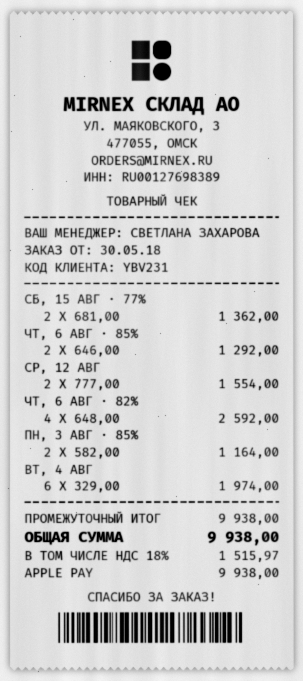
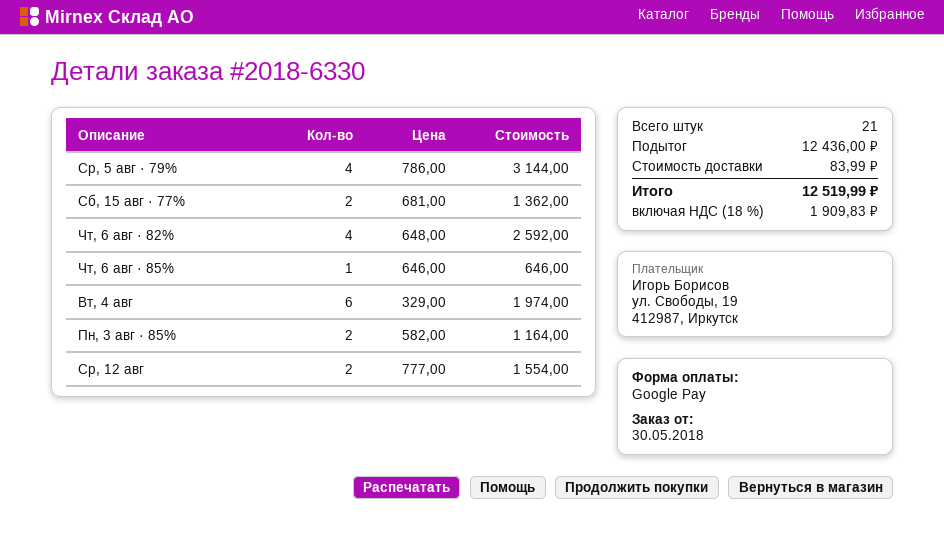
payment method: Apple Pay -> Google Pay
ЧТ, 6 АВГ · 85%: 2 x 646.00 = 1292.00 -> 1 x 646.00 = 646.00
Ср, 5 авг · 79%: none -> 4 x 786.00 = 3144.00
subtotal: 9938.00 -> 12436.00
shipping: none -> 83.99
tax: 18% = 1515.97 -> 18% = 1909.83
total: 9938.00 -> 12519.99

